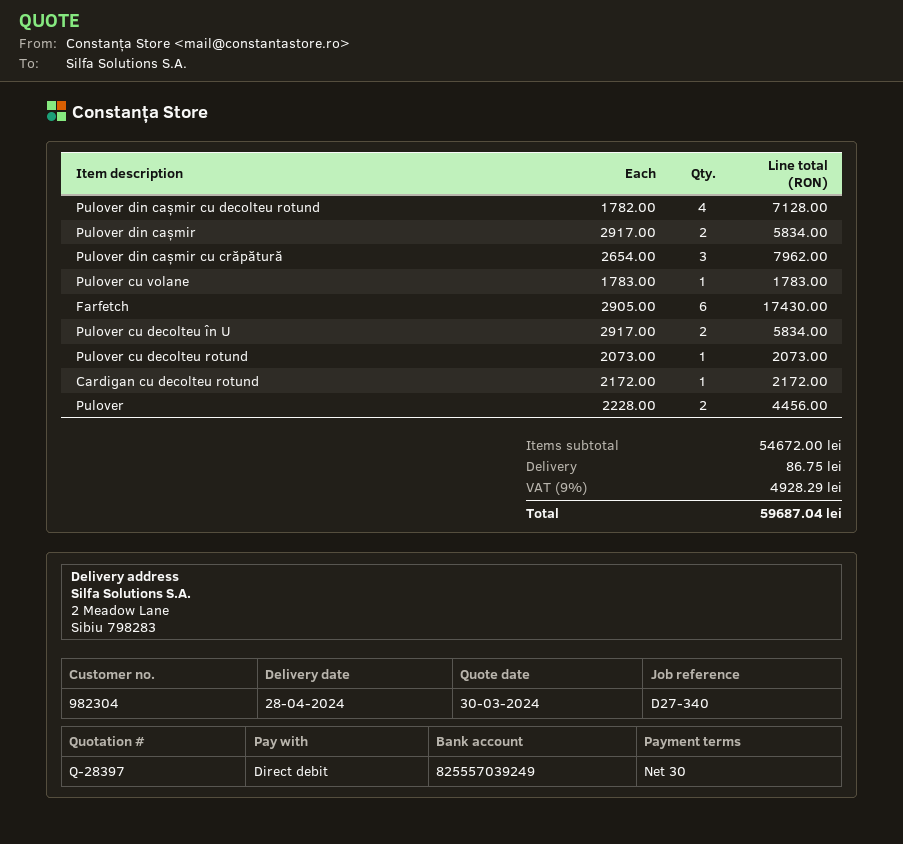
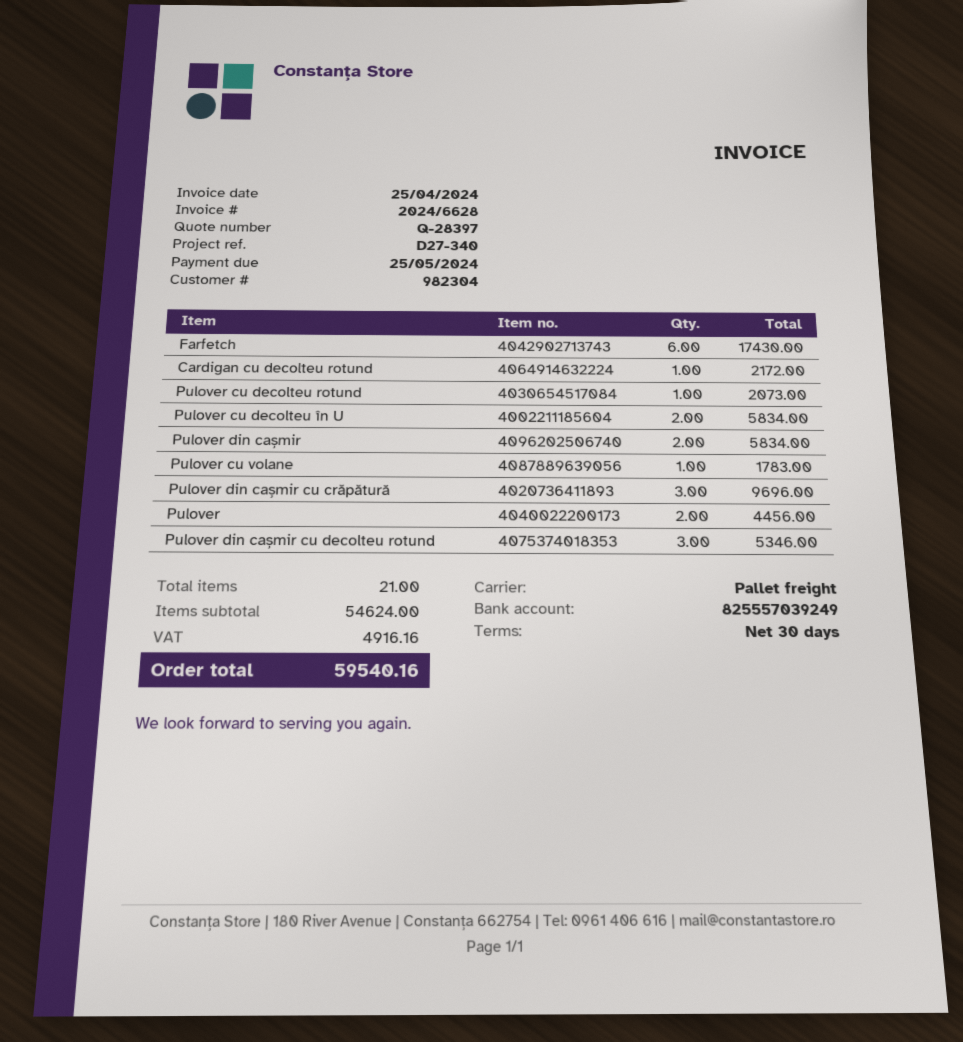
Pulover din cașmir cu decolteu rotund: 4 for 7128.00 -> 3 for 5346.00
Pulover din cașmir cu crăpătură: 3 for 7962.00 -> 3 for 9696.00
subtotal: 54672.00 -> 54624.00
shipping: 86.75 -> none
tax: 4928.29 -> 4916.16
total: 59687.04 -> 59540.16

